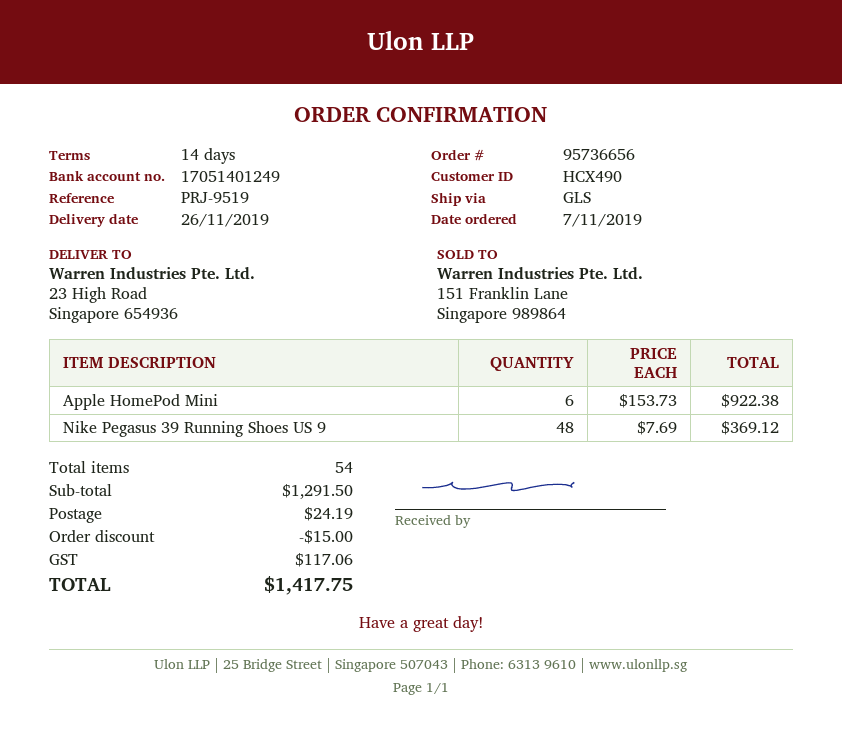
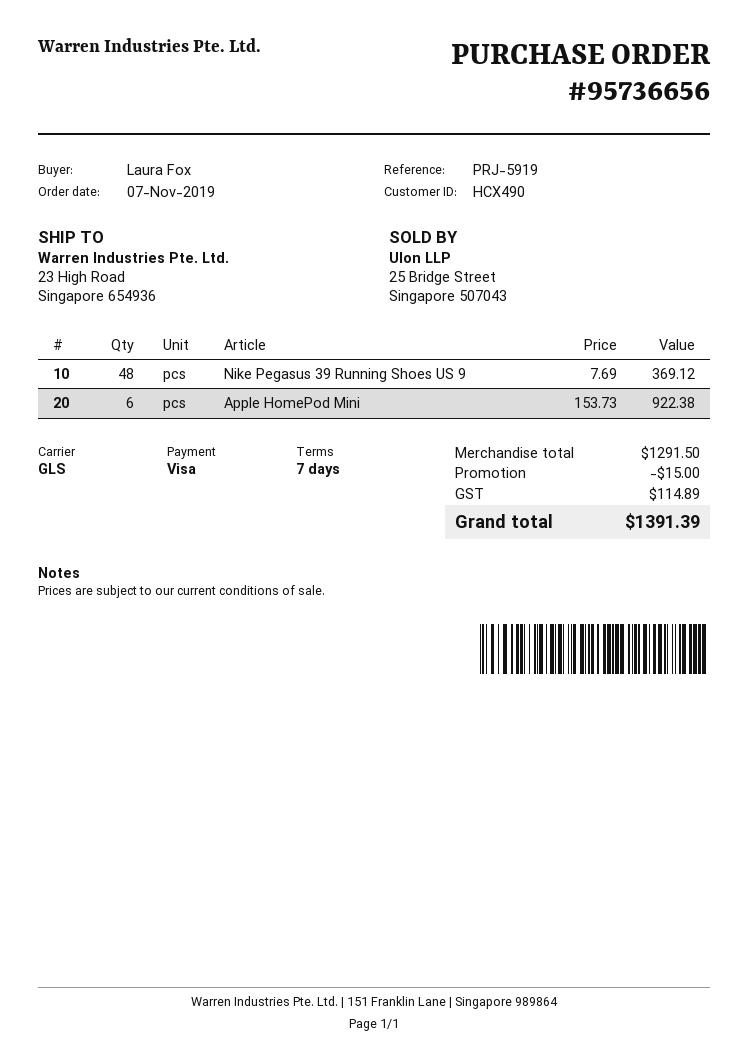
payment terms: 14 days -> 7 days
reference: PRJ-9519 -> PRJ-5919
shipping: 24.19 -> none
tax: 117.06 -> 114.89
total: 1417.75 -> 1391.39

